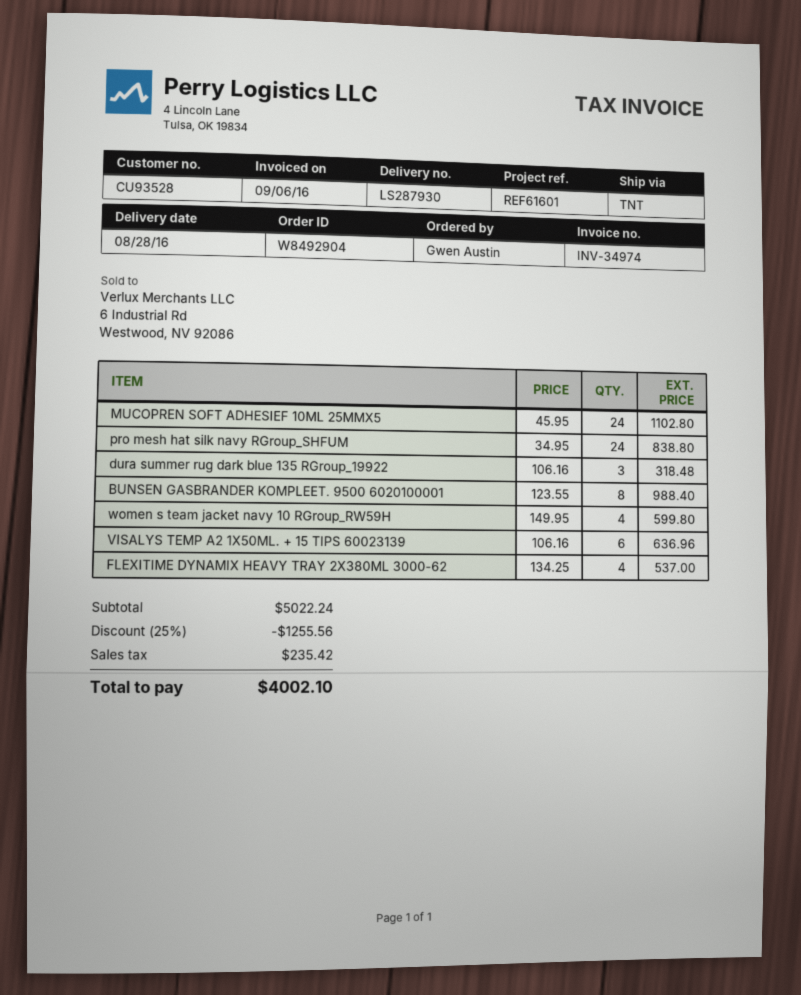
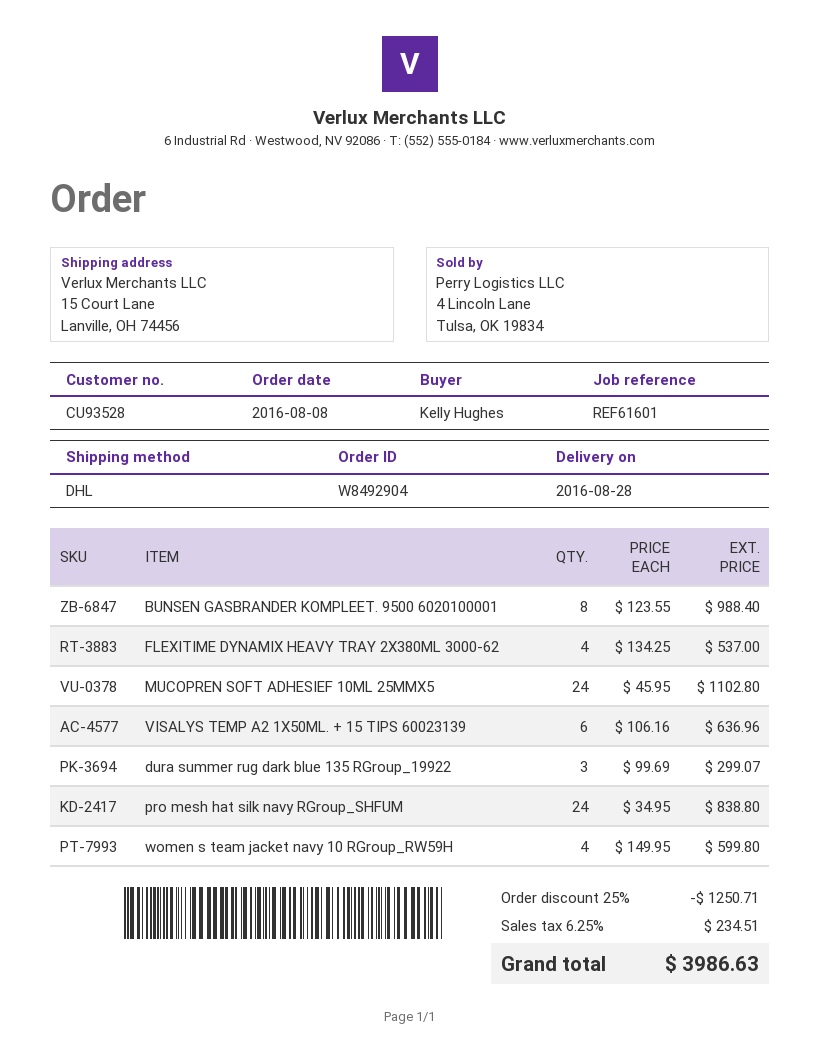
ordered by: Gwen Austin -> Kelly Hughes
shipping method: TNT -> DHL
dura summer rug dark blue 135 RGroup_19922: 3 x 106.16 = 318.48 -> 3 x 99.69 = 299.07
discount: 25% = 1255.56 -> 25% = 1250.71
tax: 235.42 -> 234.51
total: 4002.10 -> 3986.63

